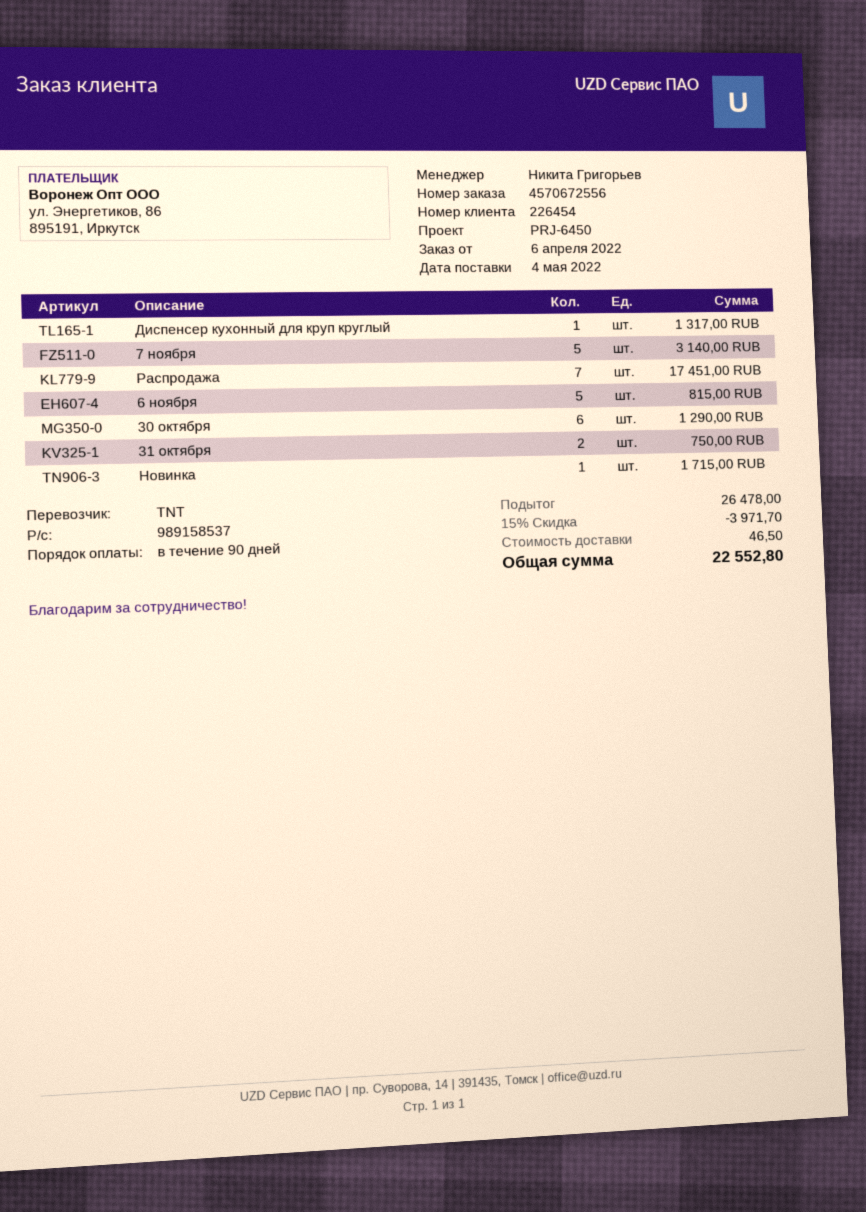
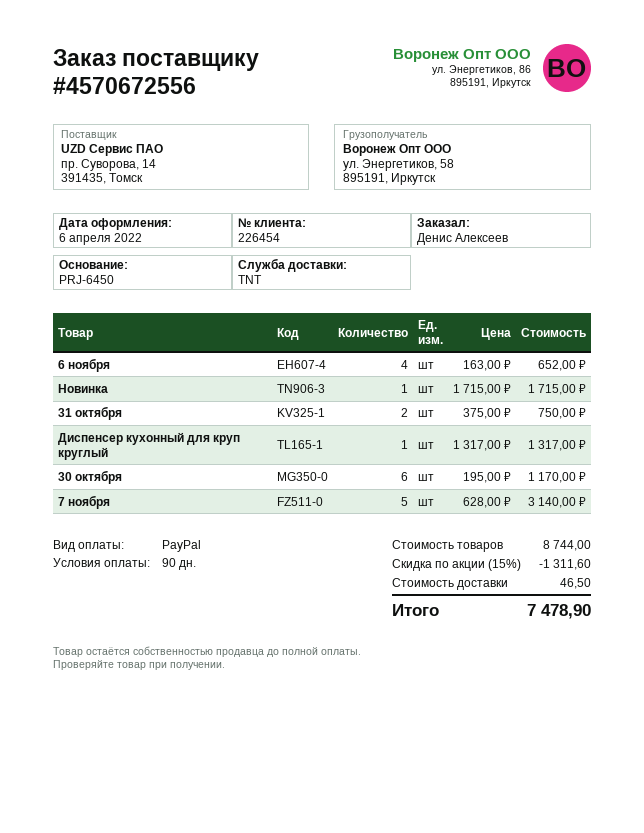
Распродажа: 7 for 17451.00 -> none
6 ноября: 5 for 815.00 -> 4 for 652.00
30 октября: 6 for 1290.00 -> 6 for 1170.00
subtotal: 26478.00 -> 8744.00
discount: 15% = 3971.70 -> 15% = 1311.60
total: 22552.80 -> 7478.90

